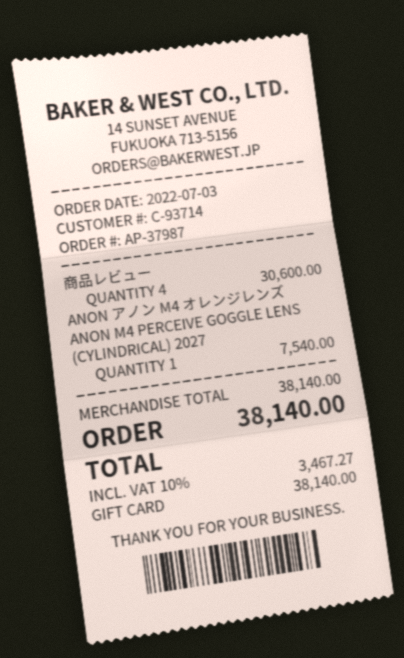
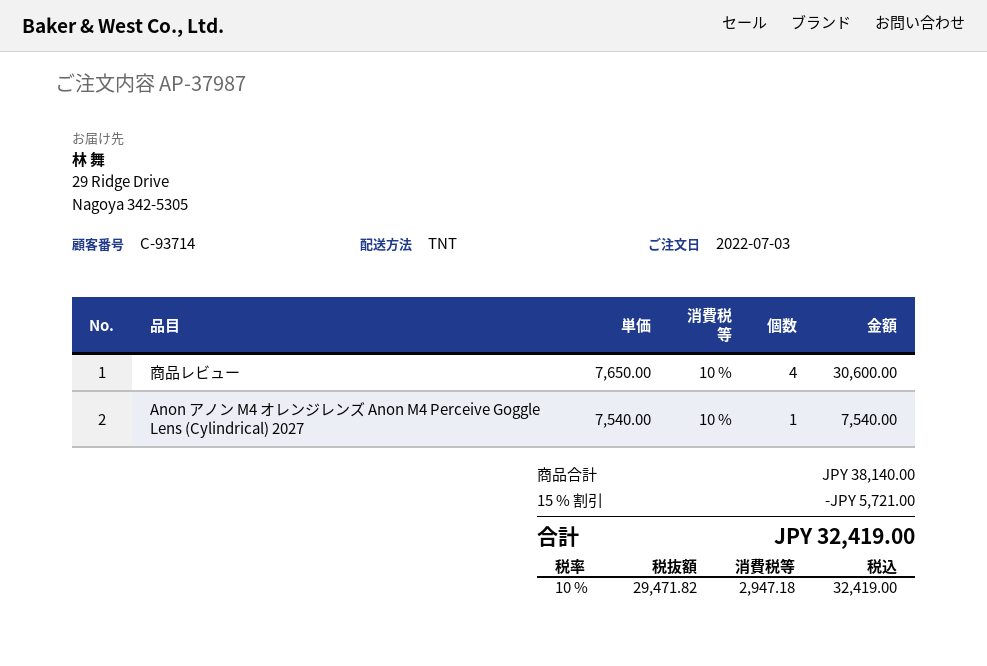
discount: none -> 15% = 5721.00
tax: 10% = 3467.27 -> 10% = 2947.18
total: 38140.00 -> 32419.00

